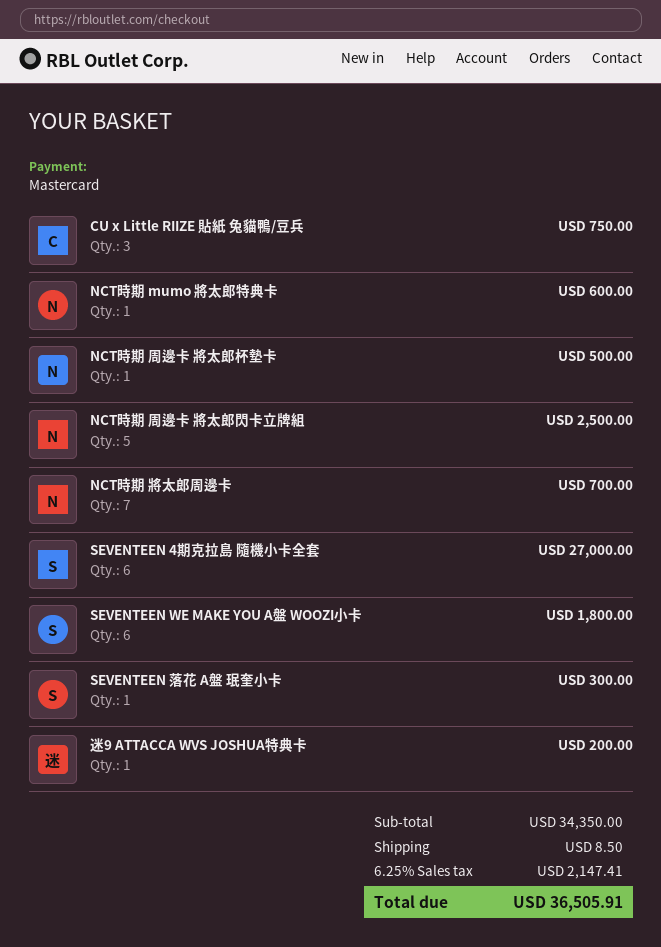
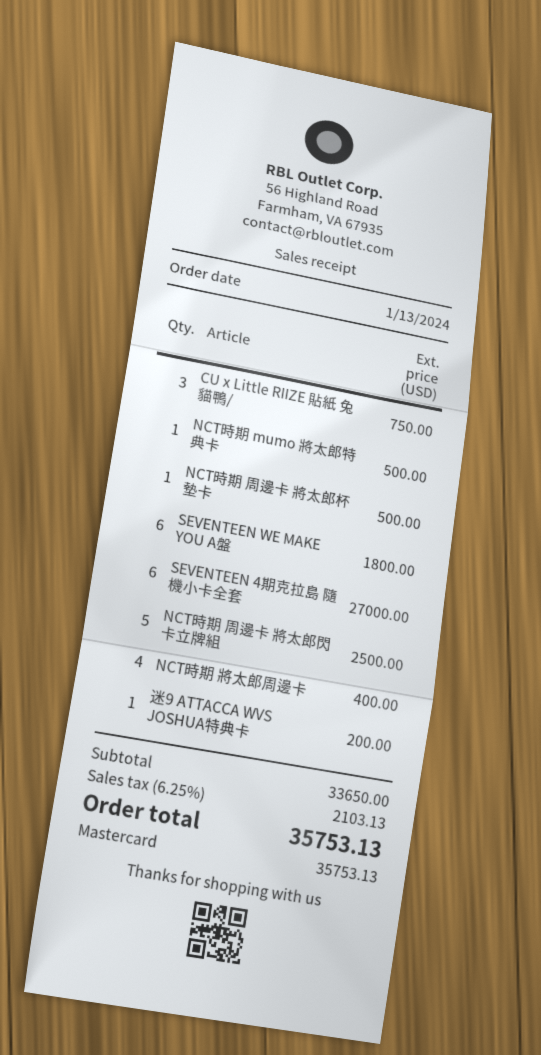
NCT時期 mumo 將太郎特典卡: 1 for 600.00 -> 1 for 500.00
NCT時期 將太郎周邊卡: 7 for 700.00 -> 4 for 400.00
SEVENTEEN 落花 A盤 珉奎小卡: 1 for 300.00 -> none
subtotal: 34350.00 -> 33650.00
shipping: 8.50 -> none
tax: 6.25% = 2147.41 -> 6.25% = 2103.13
total: 36505.91 -> 35753.13

